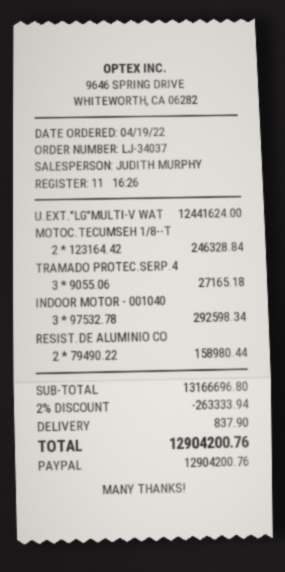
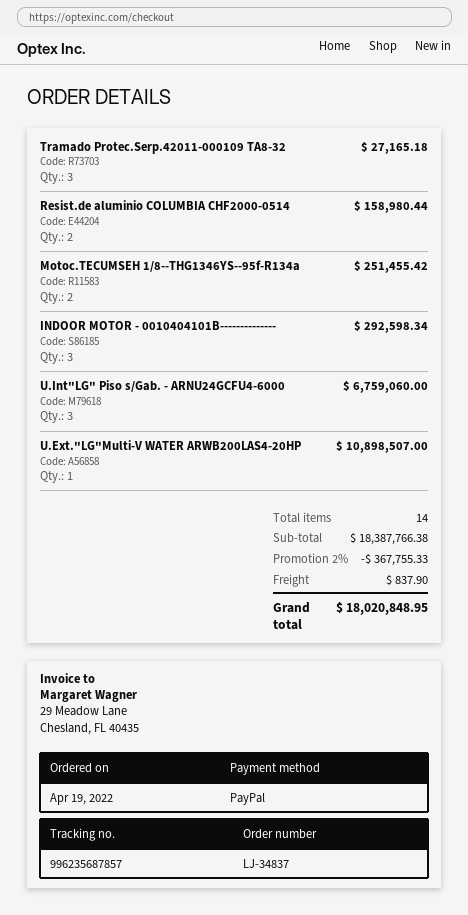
order number: LJ-34037 -> LJ-34837
U.EXT."LG"MULTI-V WAT: 1 for 12441624.00 -> 1 for 10898507.00
MOTOC.TECUMSEH 1/8--T: 2 for 246328.84 -> 2 for 251455.42
U.Int"LG" Piso s/Gab. - ARNU24GCFU4-6000: none -> 3 for 6759060.00
subtotal: 13166696.80 -> 18387766.38
discount: 2% = 263333.94 -> 2% = 367755.33
total: 12904200.76 -> 18020848.95

